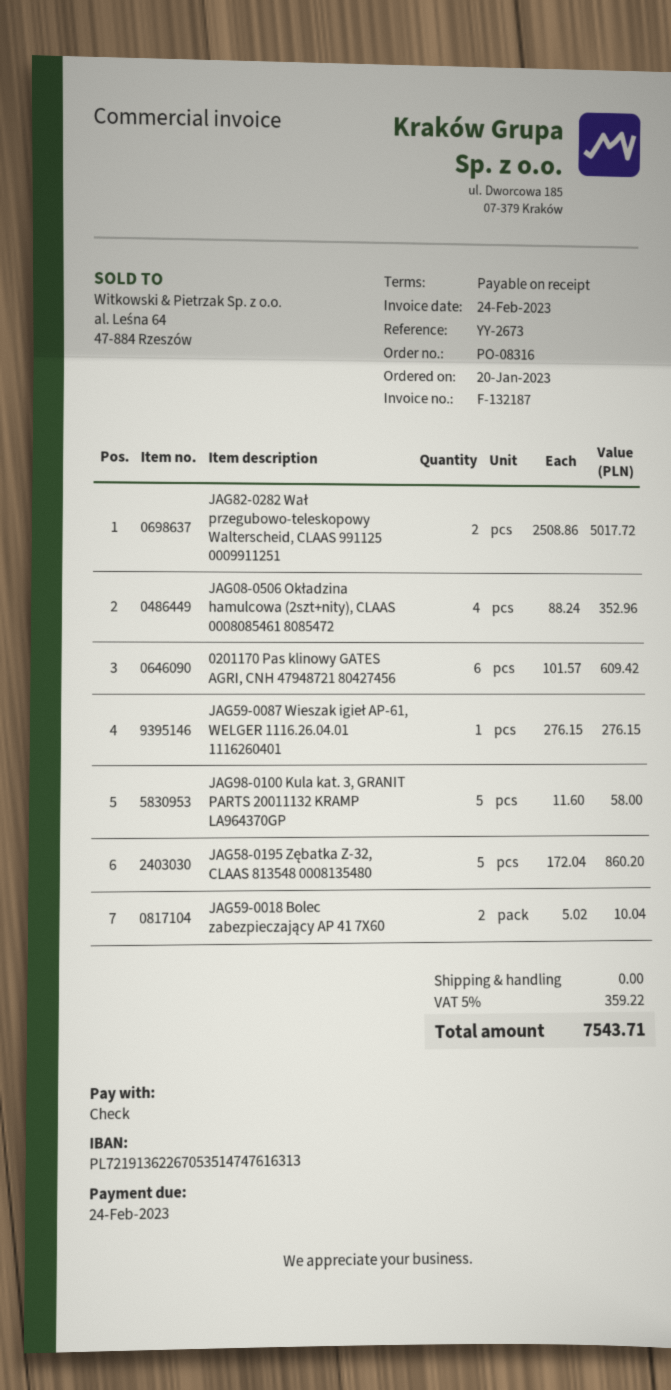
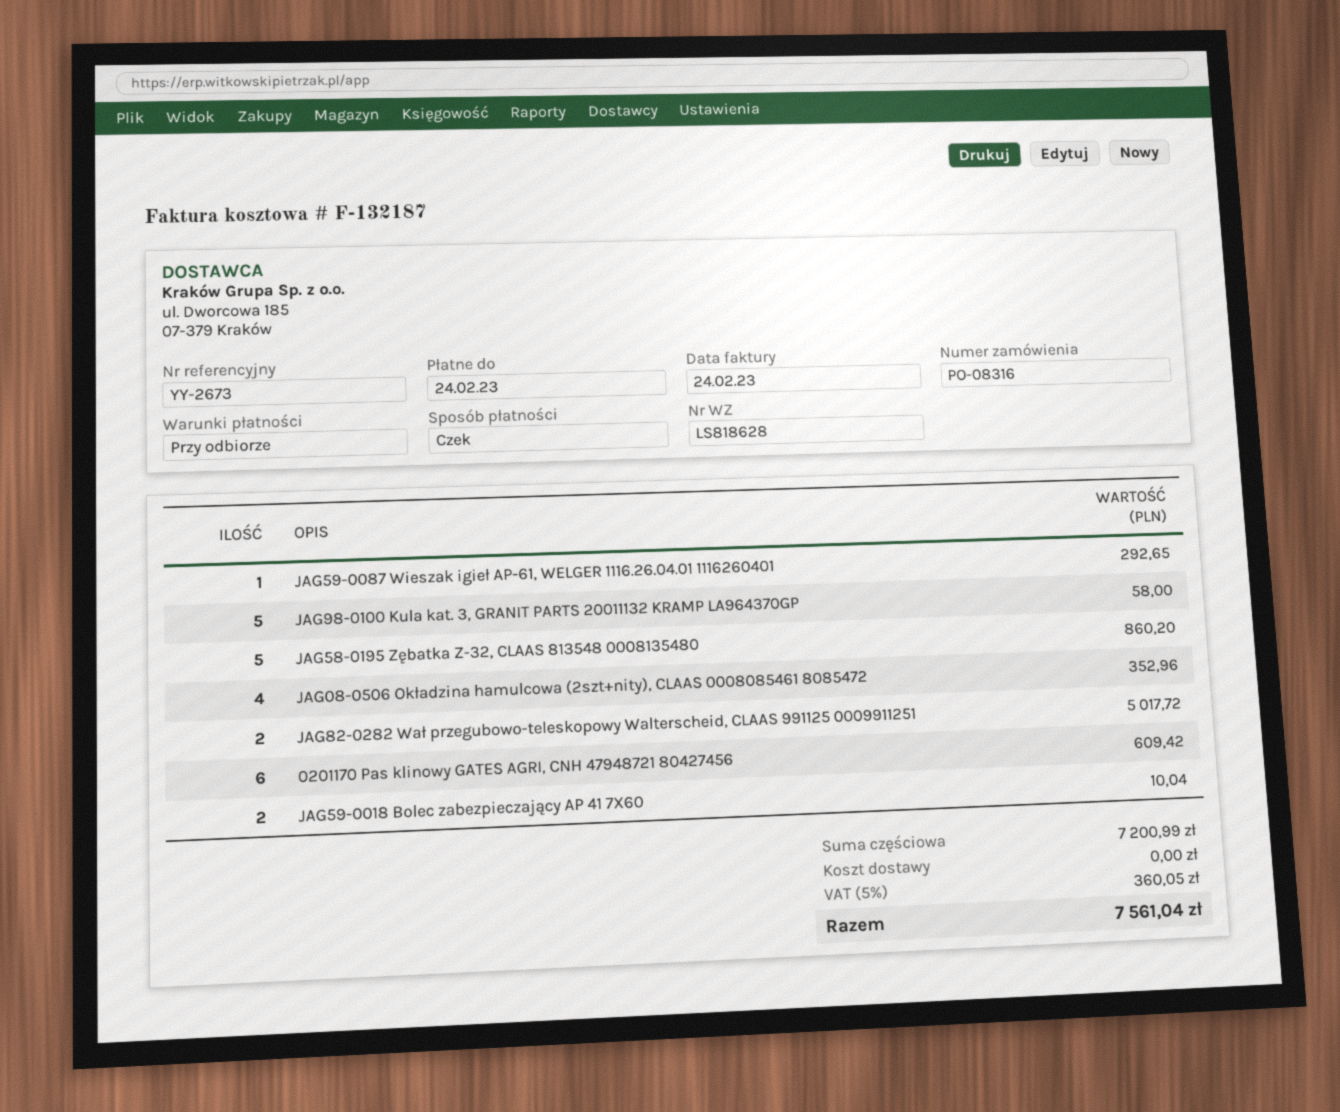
JAG59-0087 Wieszak igieł AP-61, WELGER 1116.26.04.01 1116260401: 1 for 276.15 -> 1 for 292.65
tax: 5% = 359.22 -> 5% = 360.05
total: 7543.71 -> 7561.04

